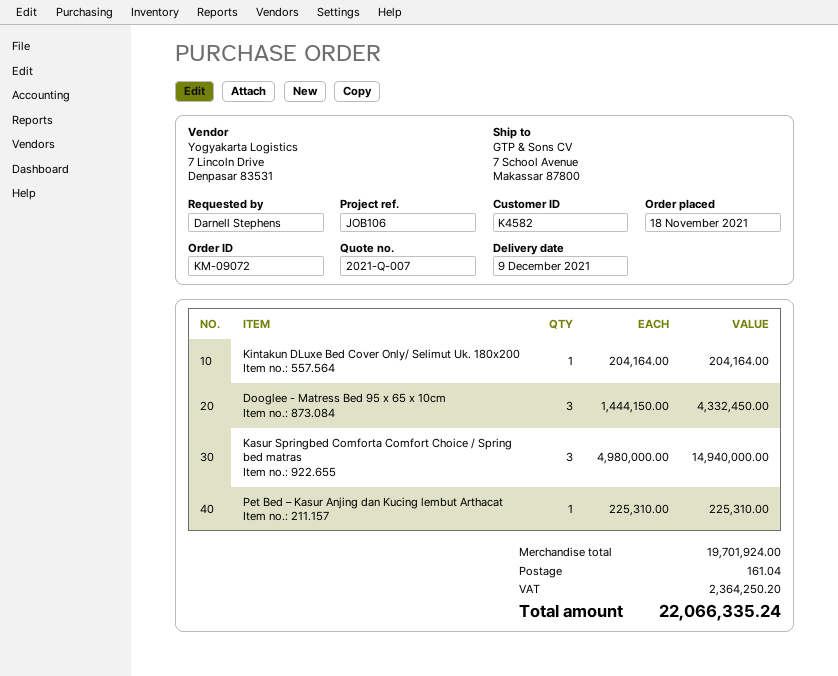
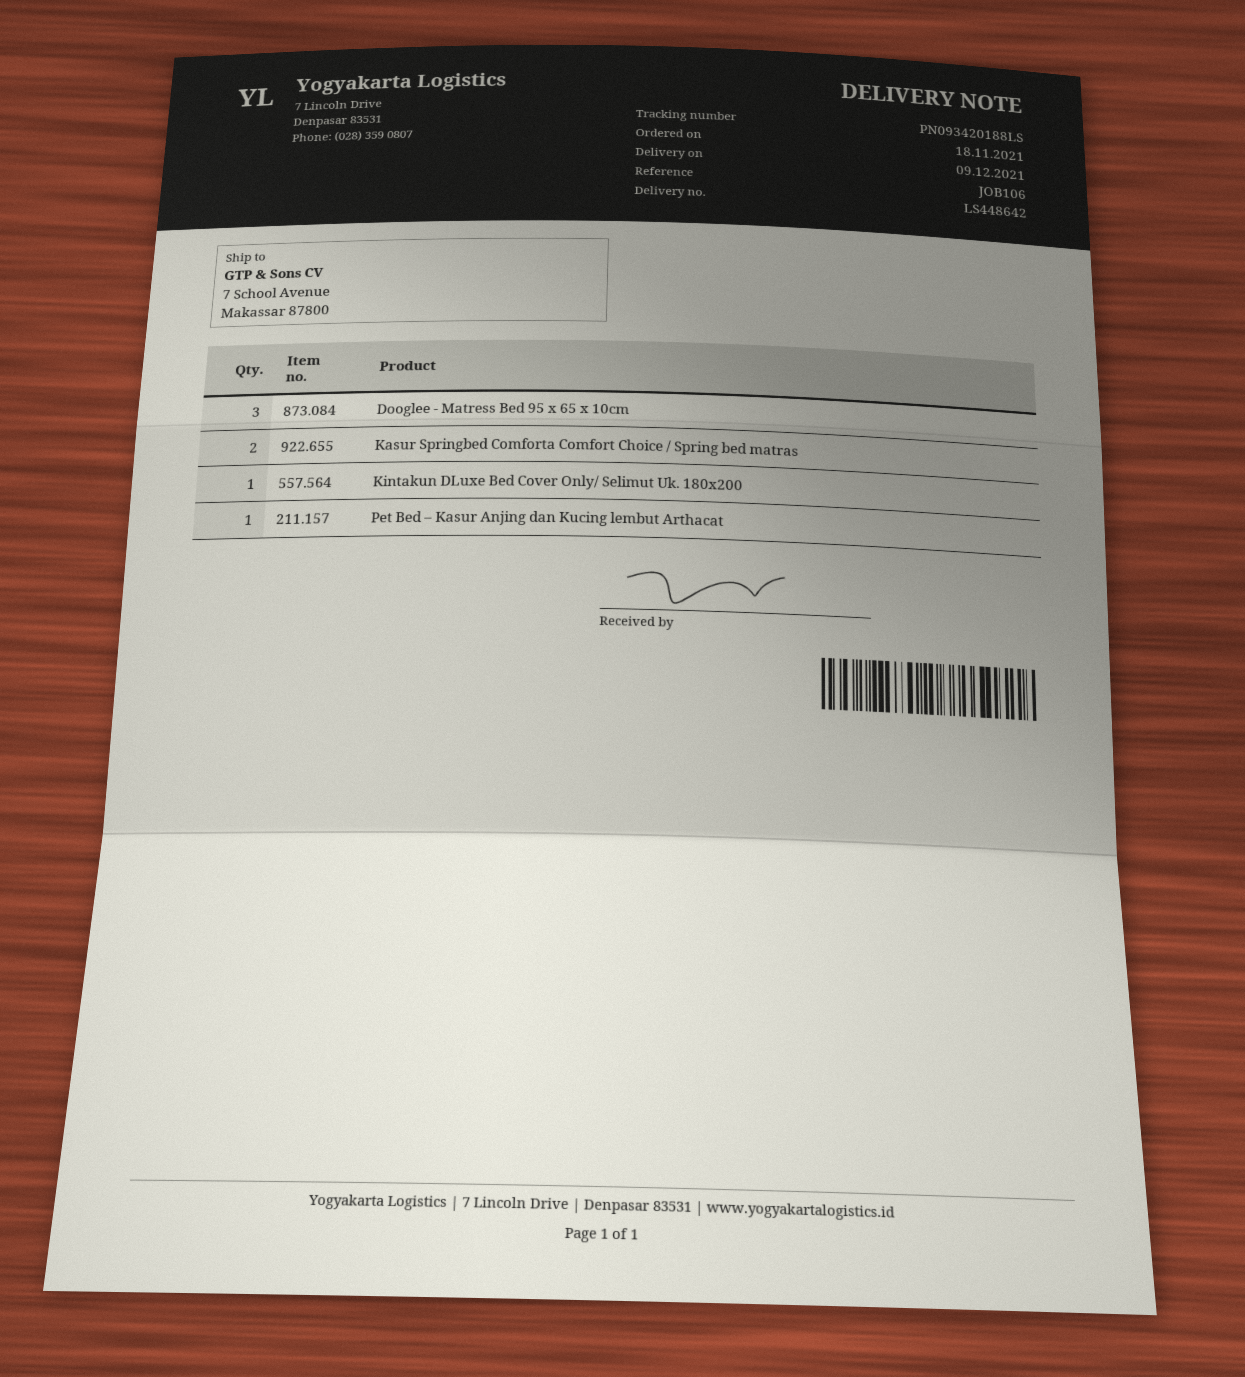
Kasur Springbed Comforta Comfort Choice / Spring bed matras: 3 -> 2

